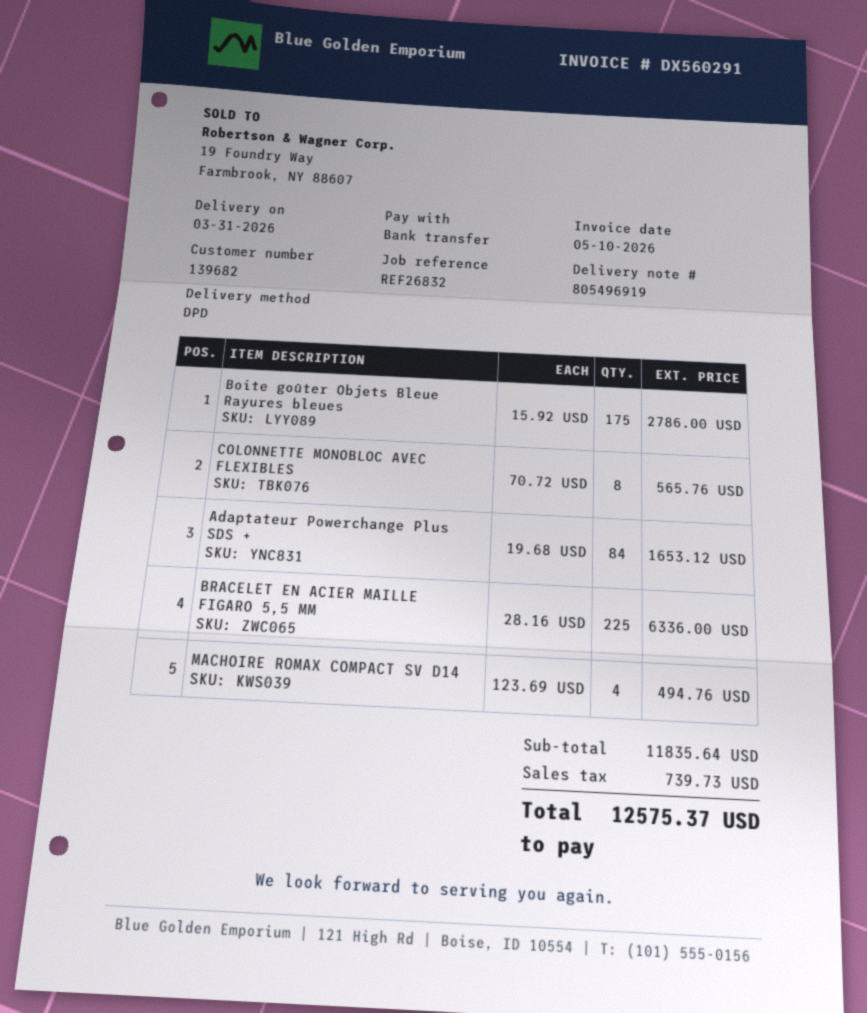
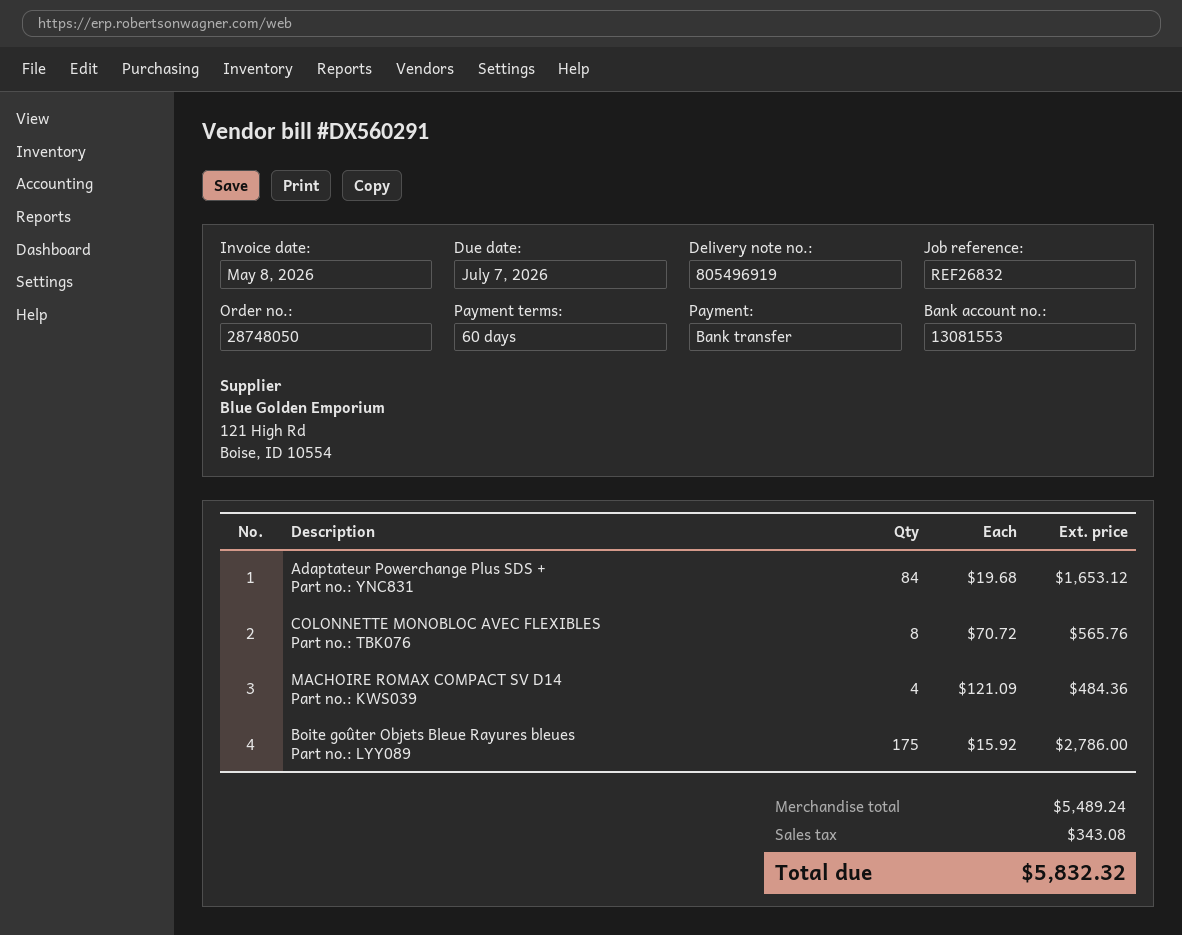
invoice date: 2026-05-10 -> 2026-05-08
BRACELET EN ACIER MAILLE FIGARO 5,5 MM: 225 x 28.16 = 6336.00 -> none
MACHOIRE ROMAX COMPACT SV D14: 4 x 123.69 = 494.76 -> 4 x 121.09 = 484.36
subtotal: 11835.64 -> 5489.24
tax: 739.73 -> 343.08
total: 12575.37 -> 5832.32

